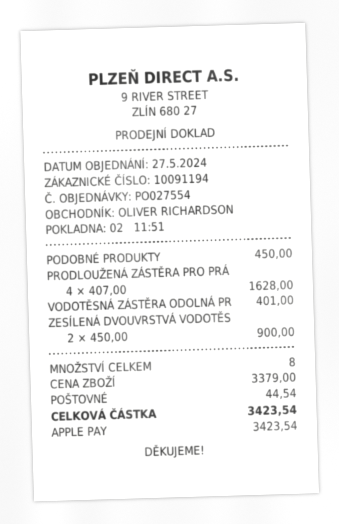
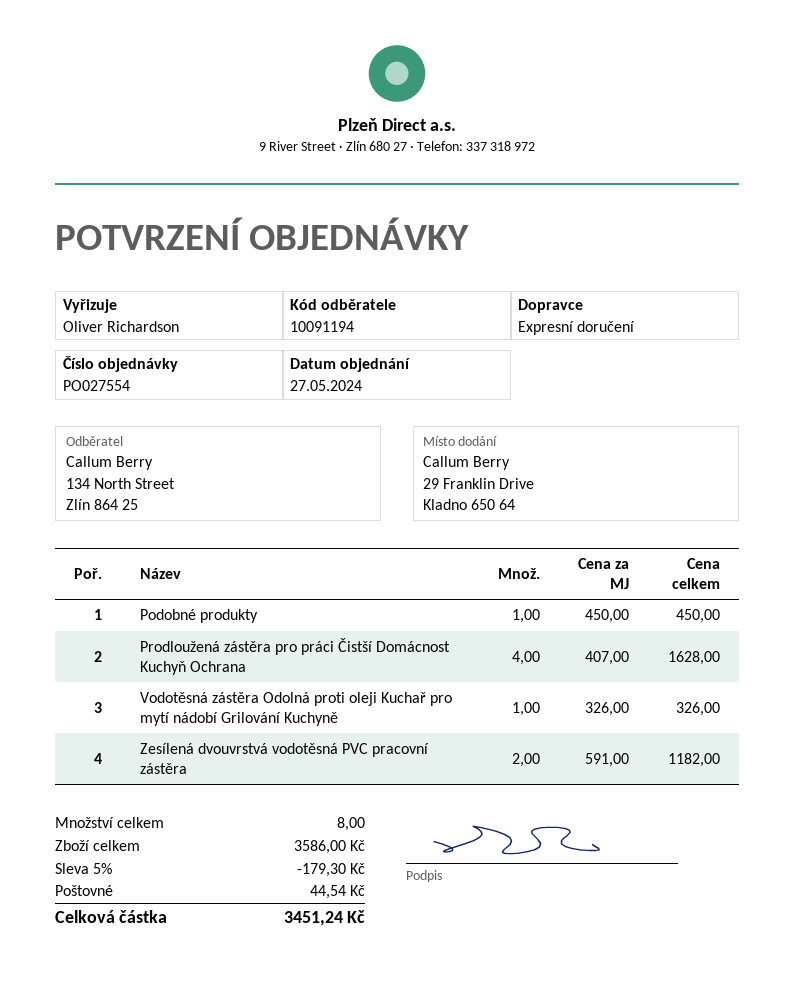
VODOTĚSNÁ ZÁSTĚRA ODOLNÁ PR: 1 x 401.00 = 401.00 -> 1 x 326.00 = 326.00
ZESÍLENÁ DVOUVRSTVÁ VODOTĚS: 2 x 450.00 = 900.00 -> 2 x 591.00 = 1182.00
subtotal: 3379.00 -> 3586.00
discount: none -> 5% = 179.30
total: 3423.54 -> 3451.24

